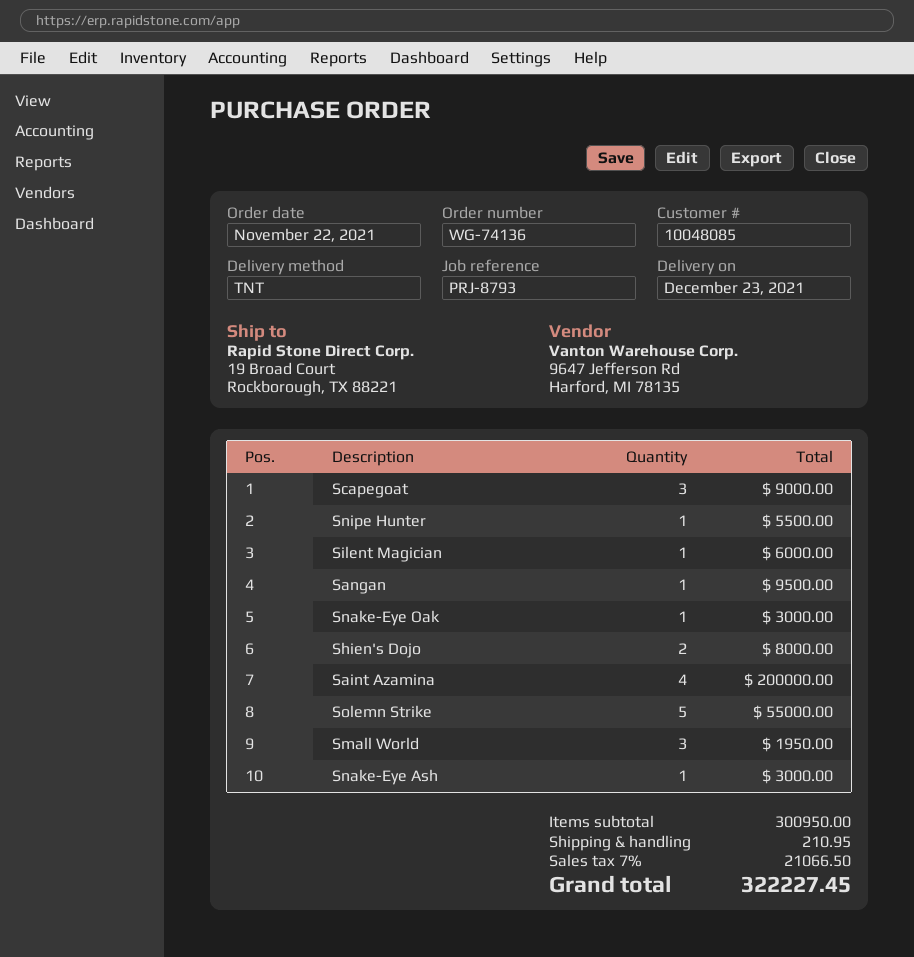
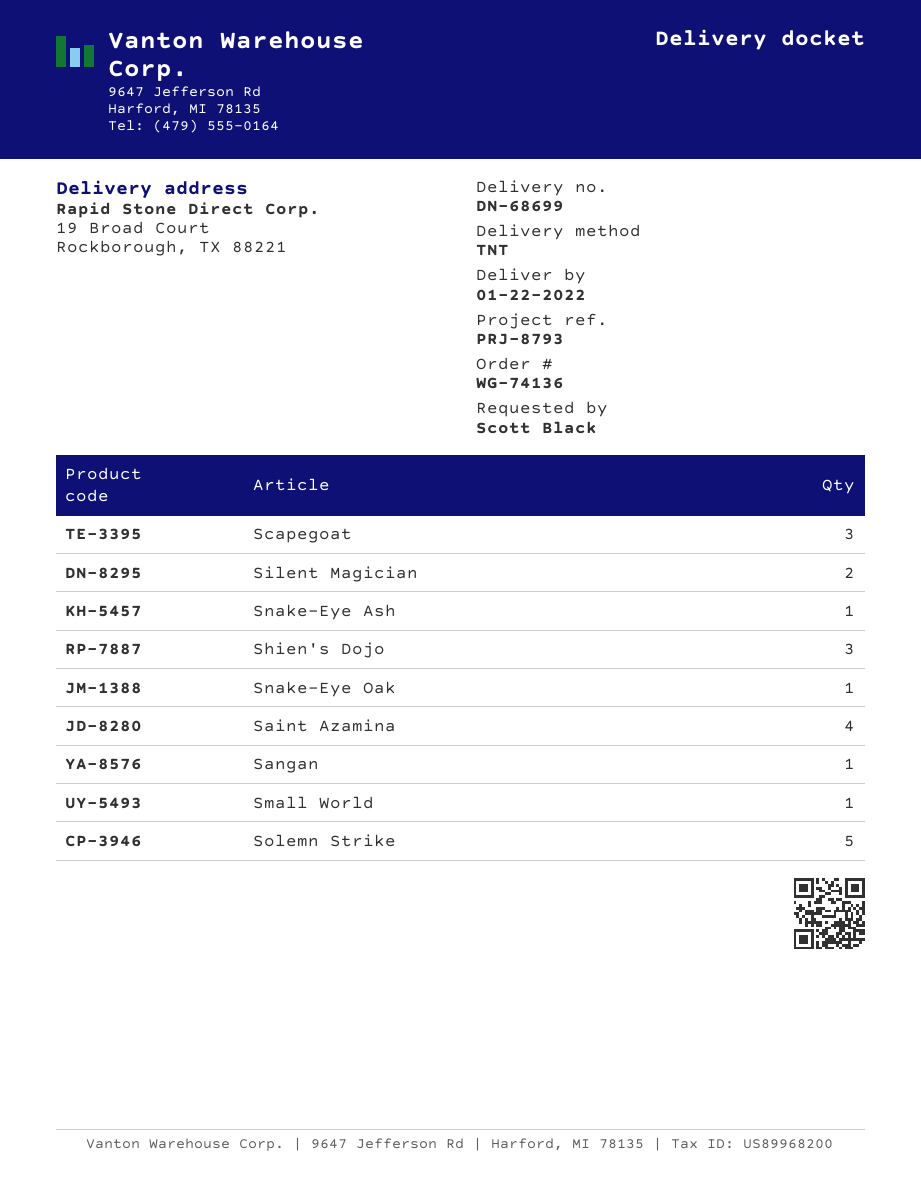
delivery date: 2021-12-23 -> 2022-01-22
Snipe Hunter: 1 -> none
Silent Magician: 1 -> 2
Shien's Dojo: 2 -> 3
Small World: 3 -> 1

